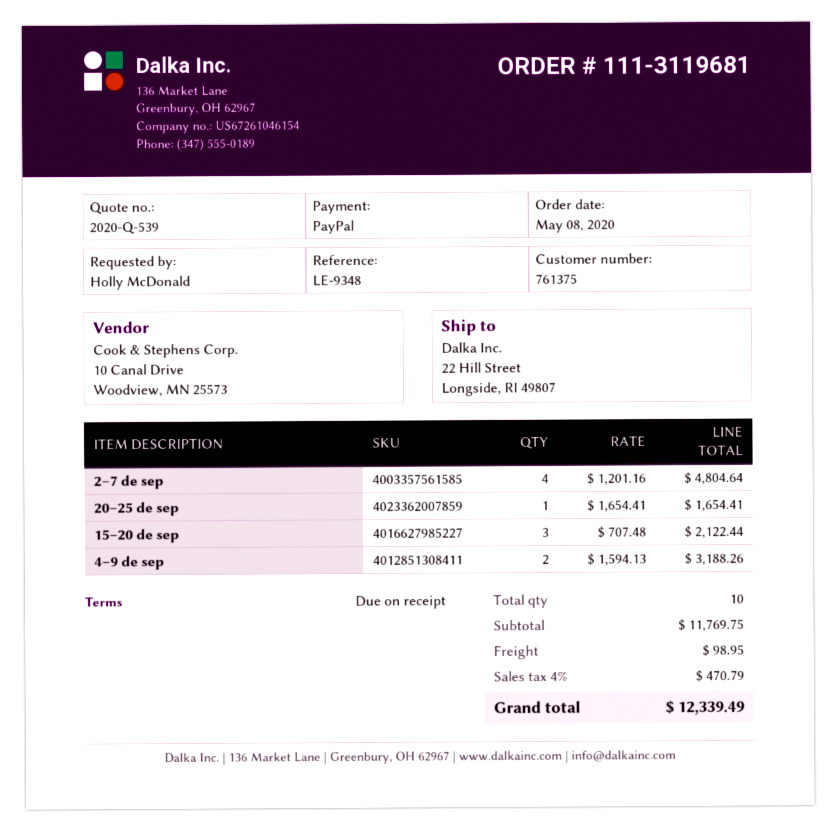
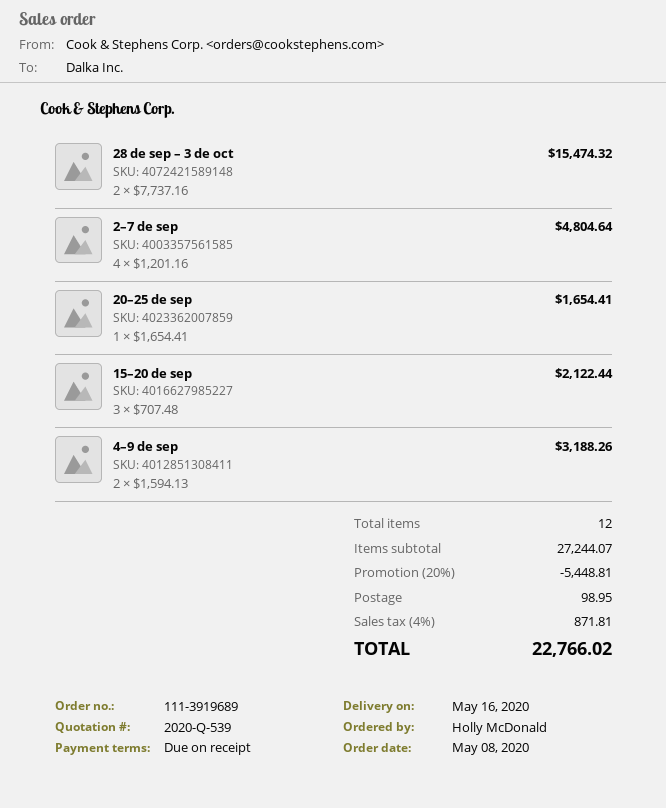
order number: 111-3119681 -> 111-3919689
28 de sep – 3 de oct: none -> 2 x 7737.16 = 15474.32
total quantity: 10 -> 12
subtotal: 11769.75 -> 27244.07
discount: none -> 20% = 5448.81
tax: 4% = 470.79 -> 4% = 871.81
total: 12339.49 -> 22766.02

